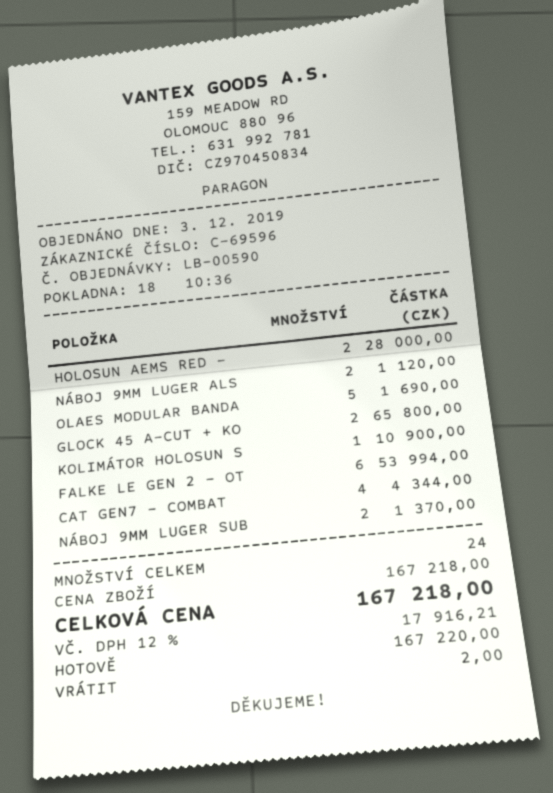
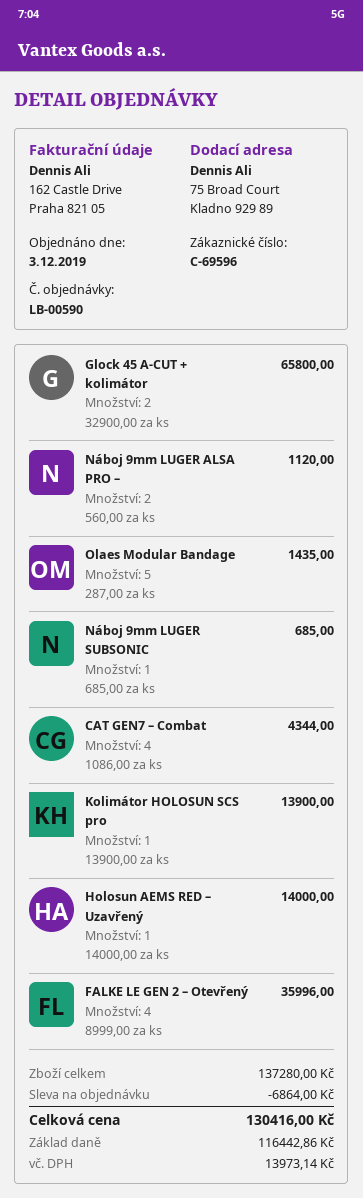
HOLOSUN AEMS RED –: 2 for 28000.00 -> 1 for 14000.00
OLAES MODULAR BANDA: 5 for 1690.00 -> 5 for 1435.00
KOLIMÁTOR HOLOSUN S: 1 for 10900.00 -> 1 for 13900.00
FALKE LE GEN 2 – OT: 6 for 53994.00 -> 4 for 35996.00
NÁBOJ 9MM LUGER SUB: 2 for 1370.00 -> 1 for 685.00
subtotal: 167218.00 -> 137280.00
discount: none -> 6864.00
tax: 17916.21 -> 13973.14
total: 167218.00 -> 130416.00

